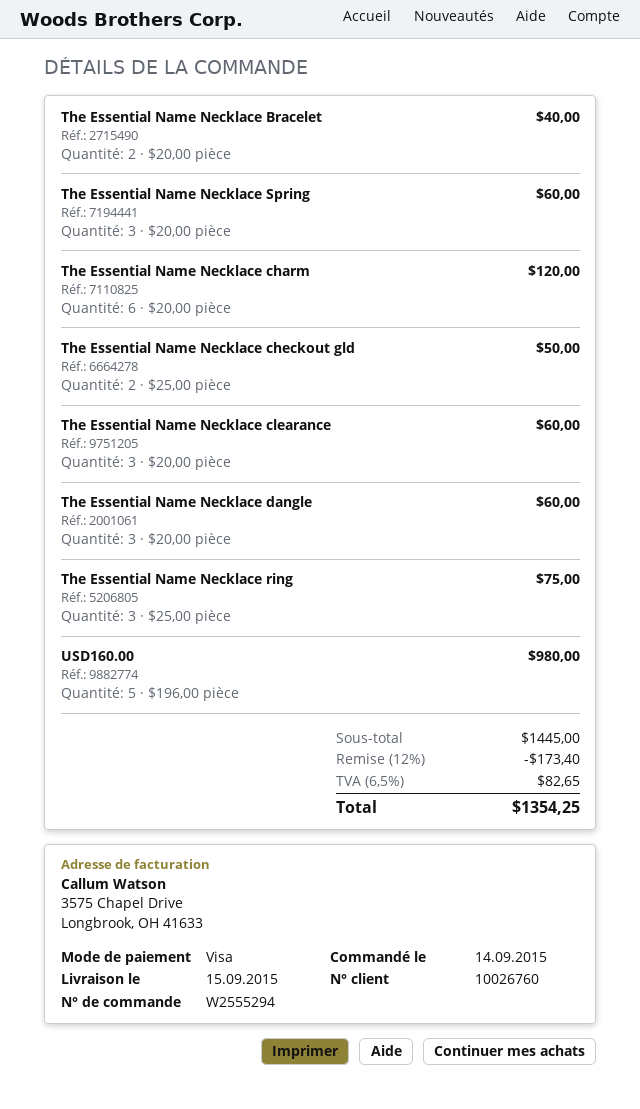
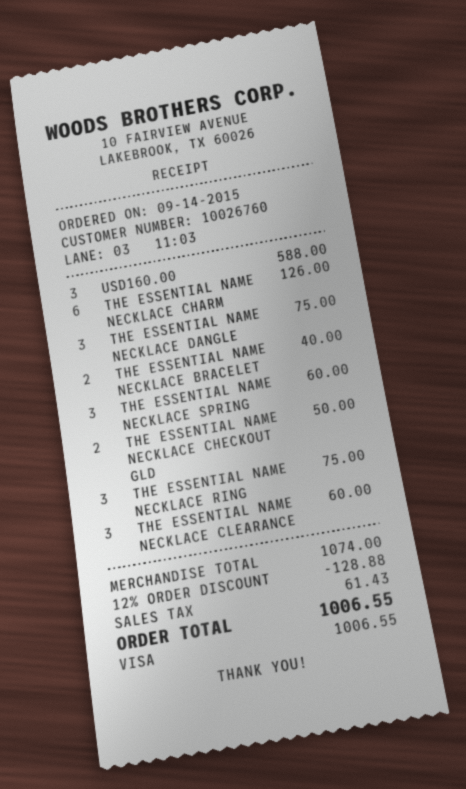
The Essential Name Necklace charm: 6 for 120.00 -> 6 for 126.00
The Essential Name Necklace dangle: 3 for 60.00 -> 3 for 75.00
USD160.00: 5 for 980.00 -> 3 for 588.00
subtotal: 1445.00 -> 1074.00
discount: 12% = 173.40 -> 12% = 128.88
tax: 82.65 -> 61.43
total: 1354.25 -> 1006.55

